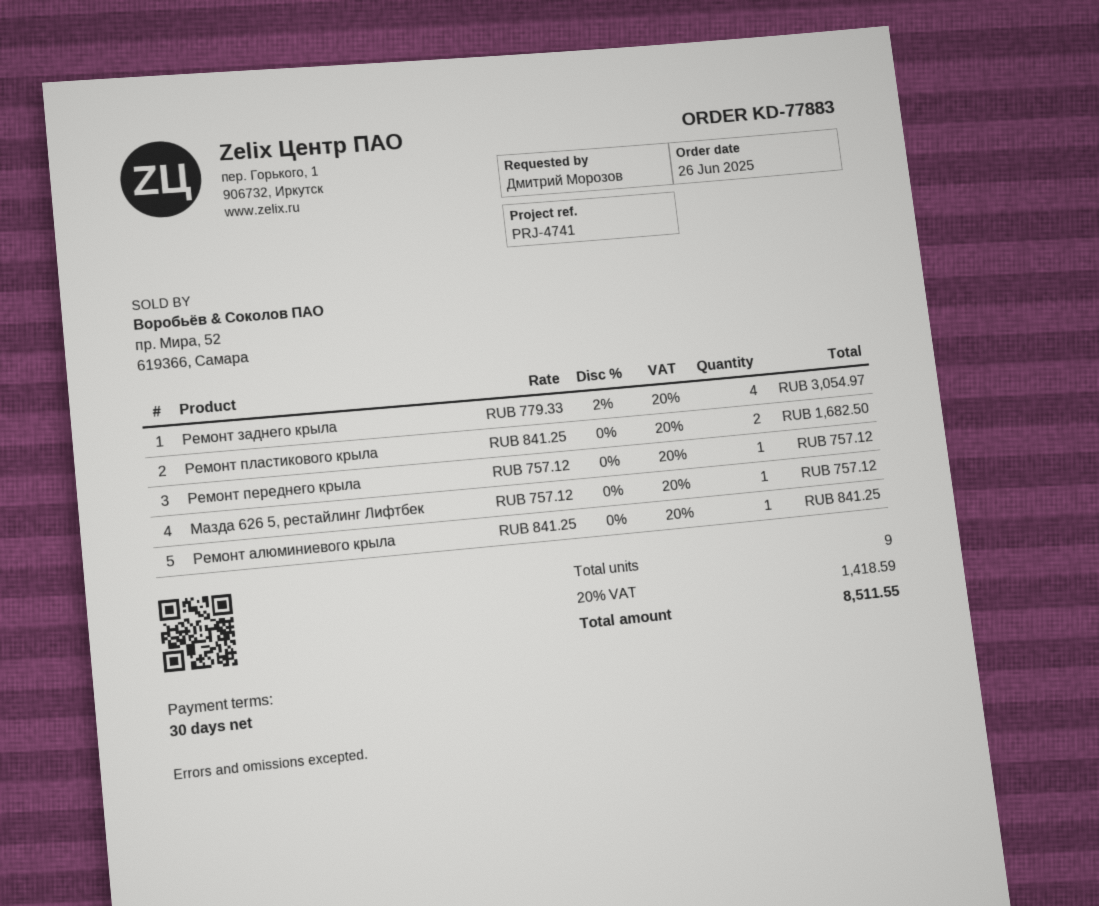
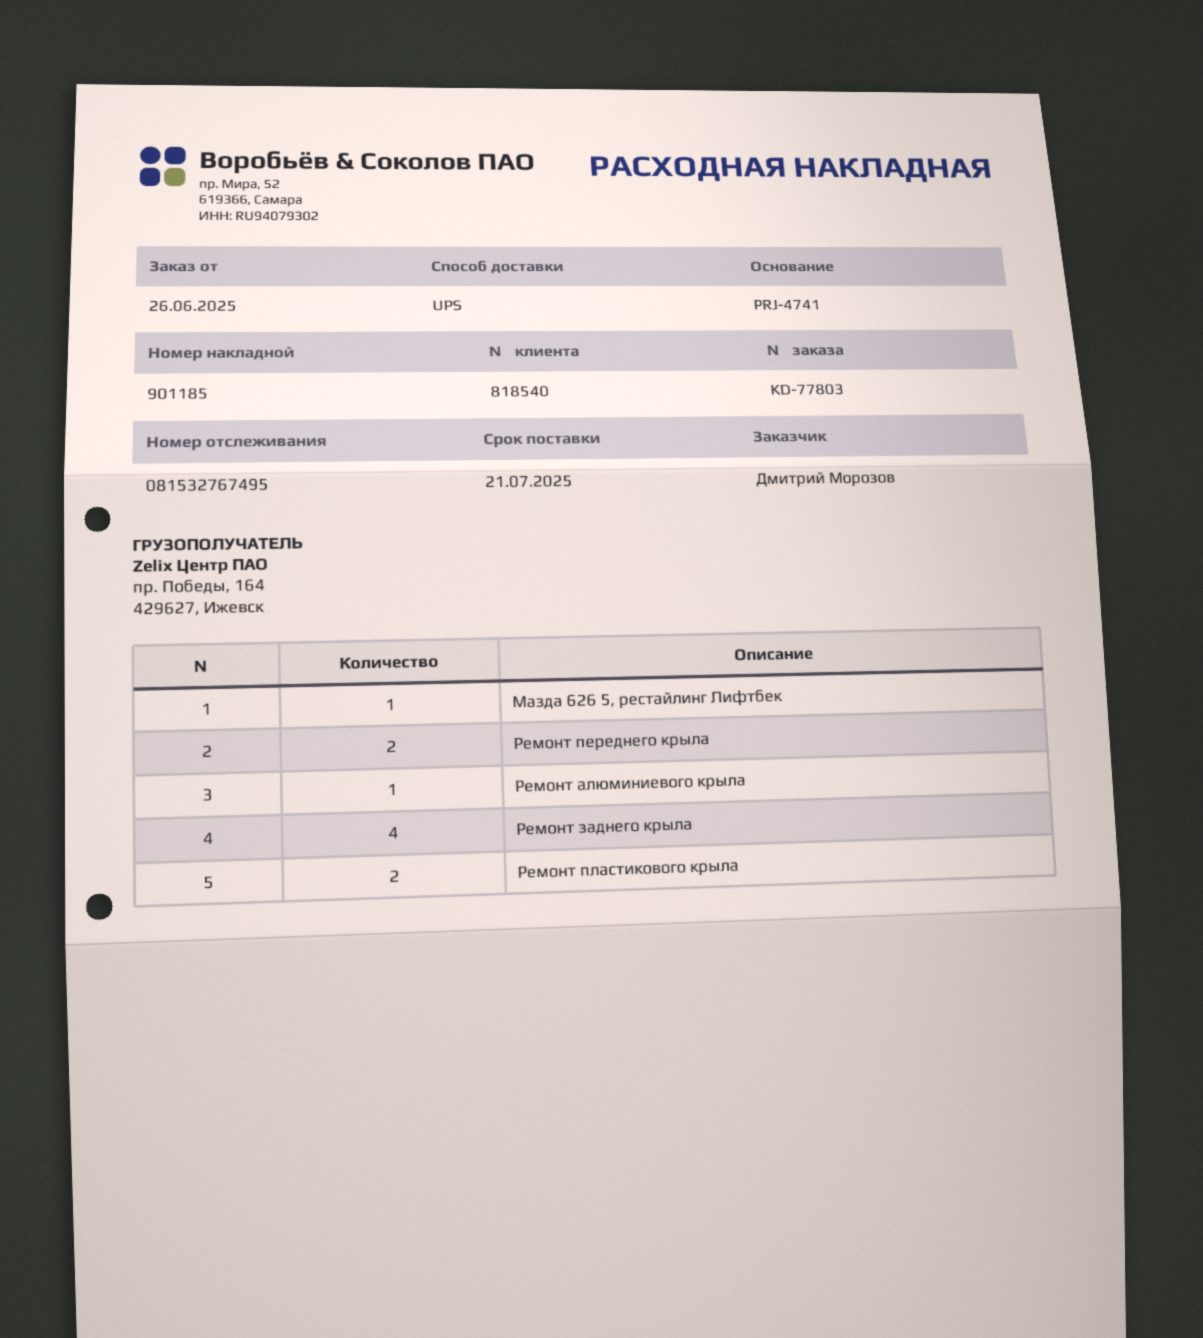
order number: KD-77883 -> KD-77803
Ремонт переднего крыла: 1 -> 2

